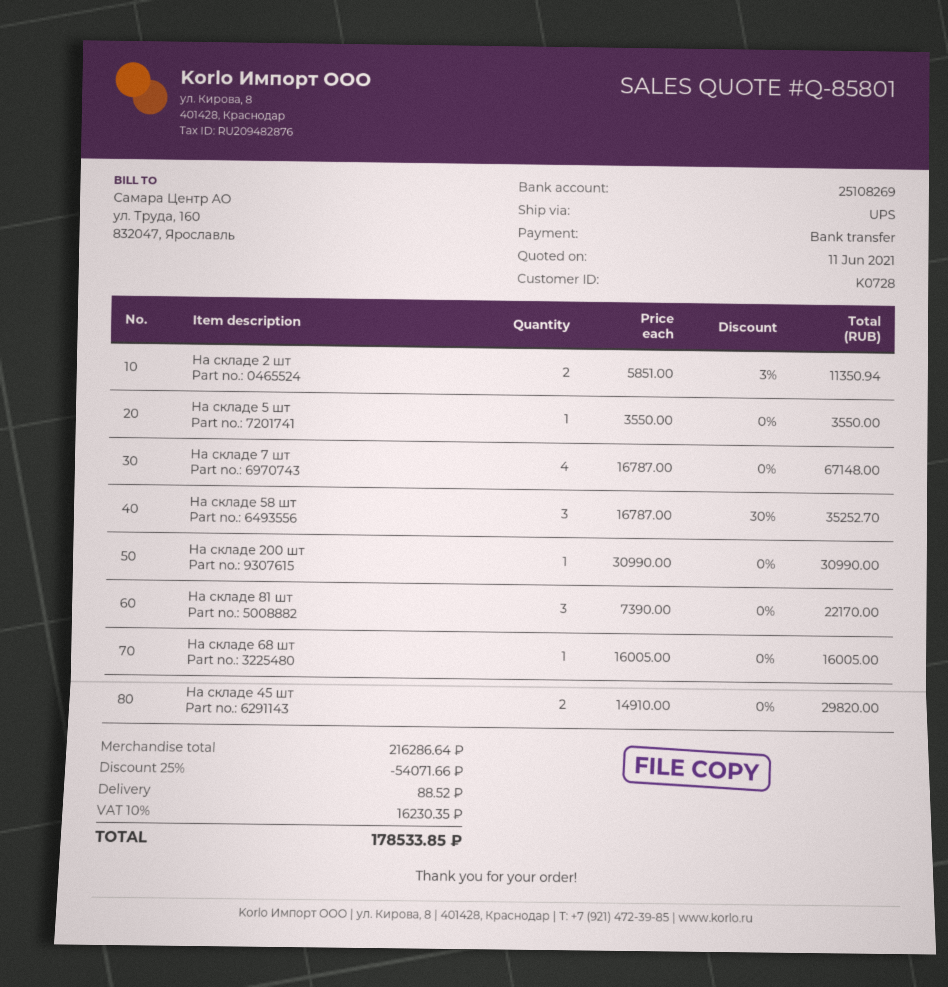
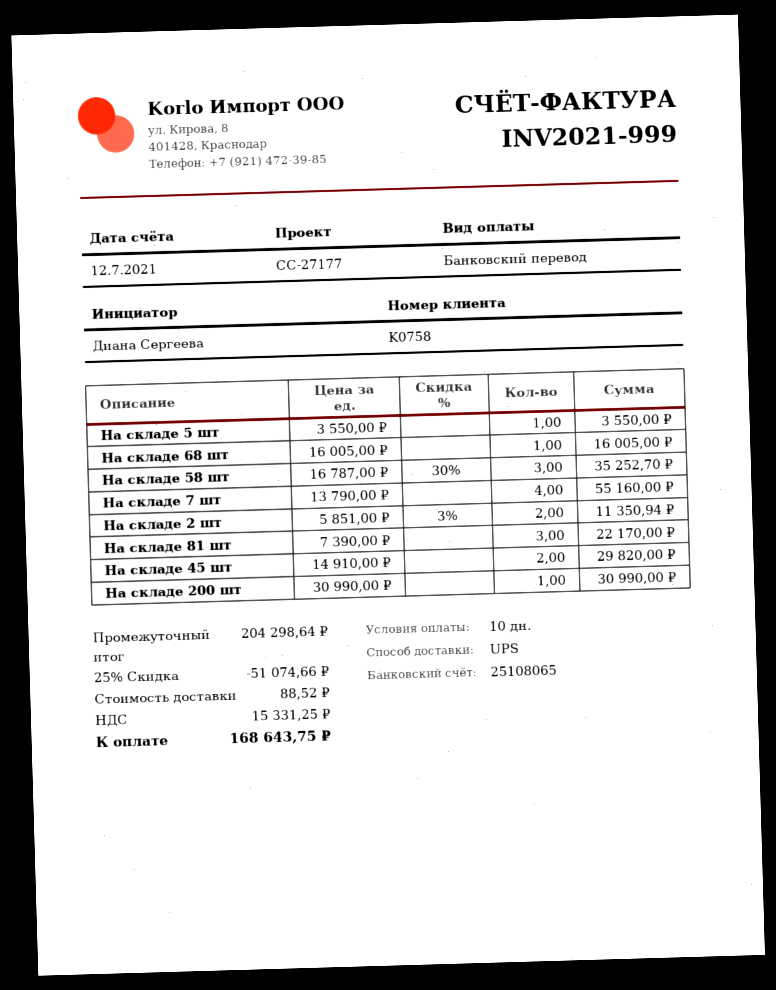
customer number: K0728 -> K0758
bank account: 25108269 -> 25108065
На складе 7 шт: 4 x 16787.00 = 67148.00 -> 4 x 13790.00 = 55160.00
subtotal: 216286.64 -> 204298.64
discount: 25% = 54071.66 -> 25% = 51074.66
tax: 16230.35 -> 15331.25
total: 178533.85 -> 168643.75

